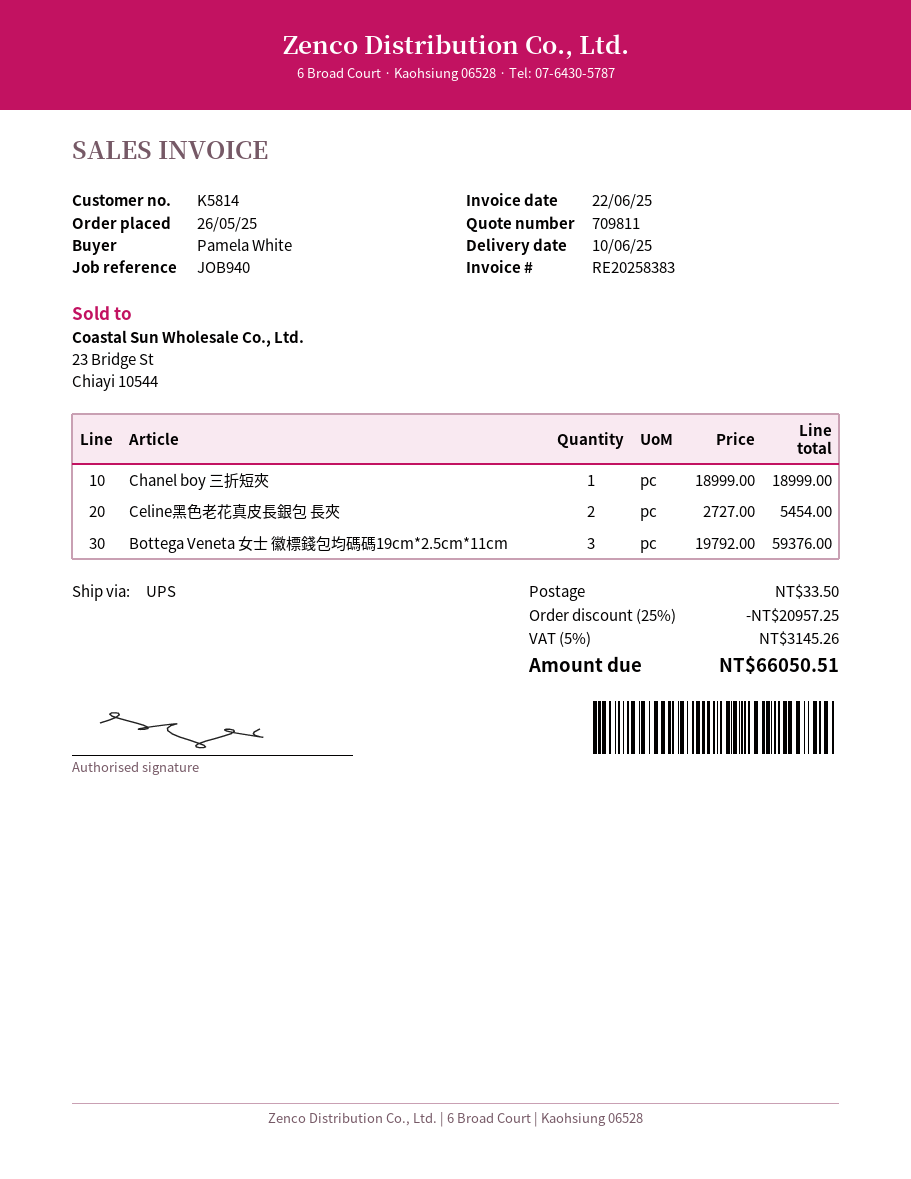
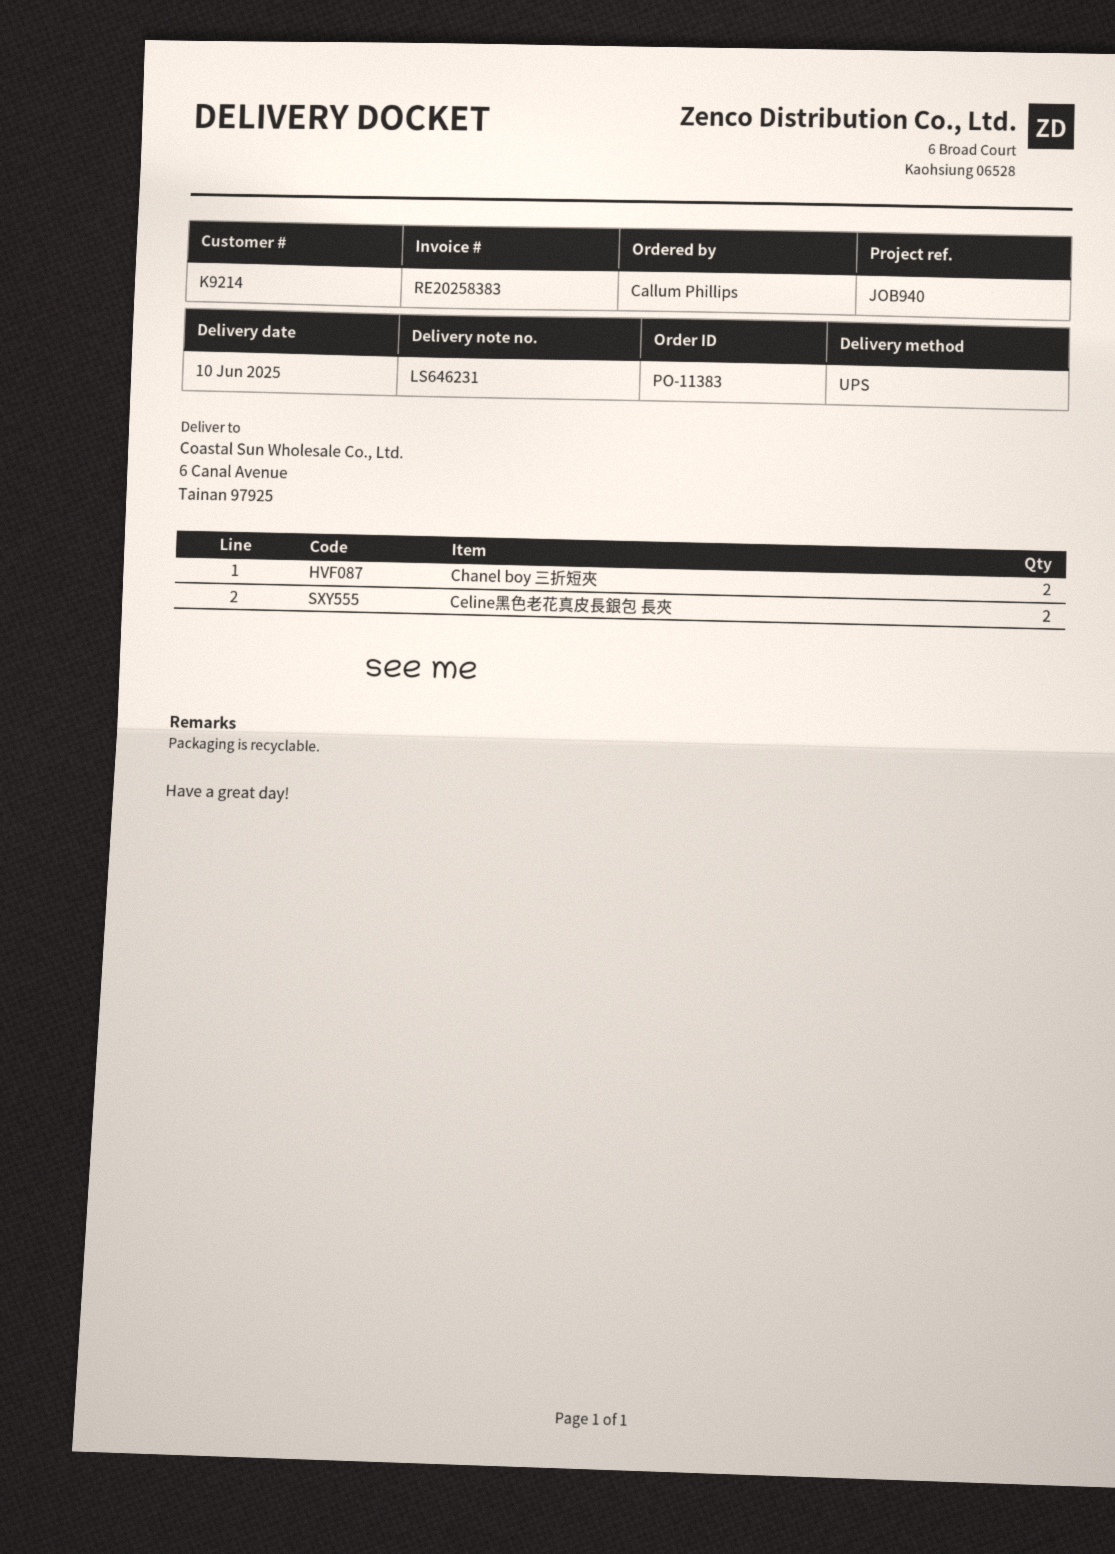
customer number: K5814 -> K9214
ordered by: Pamela White -> Callum Phillips
Chanel boy 三折短夾: 1 -> 2
Bottega Veneta 女士 徽標錢包均碼碼19cm*2.5cm*11cm: 3 -> none

